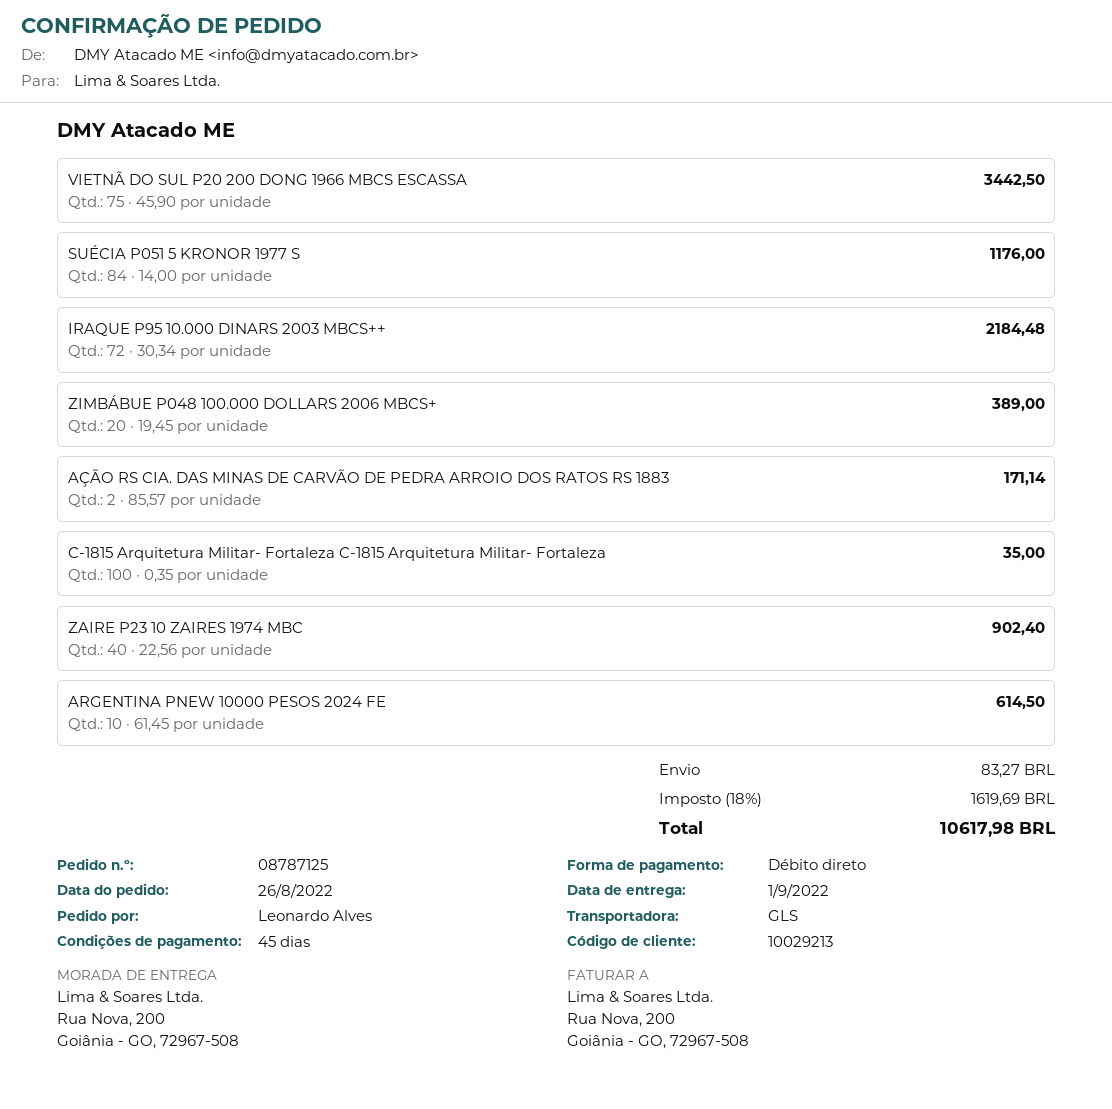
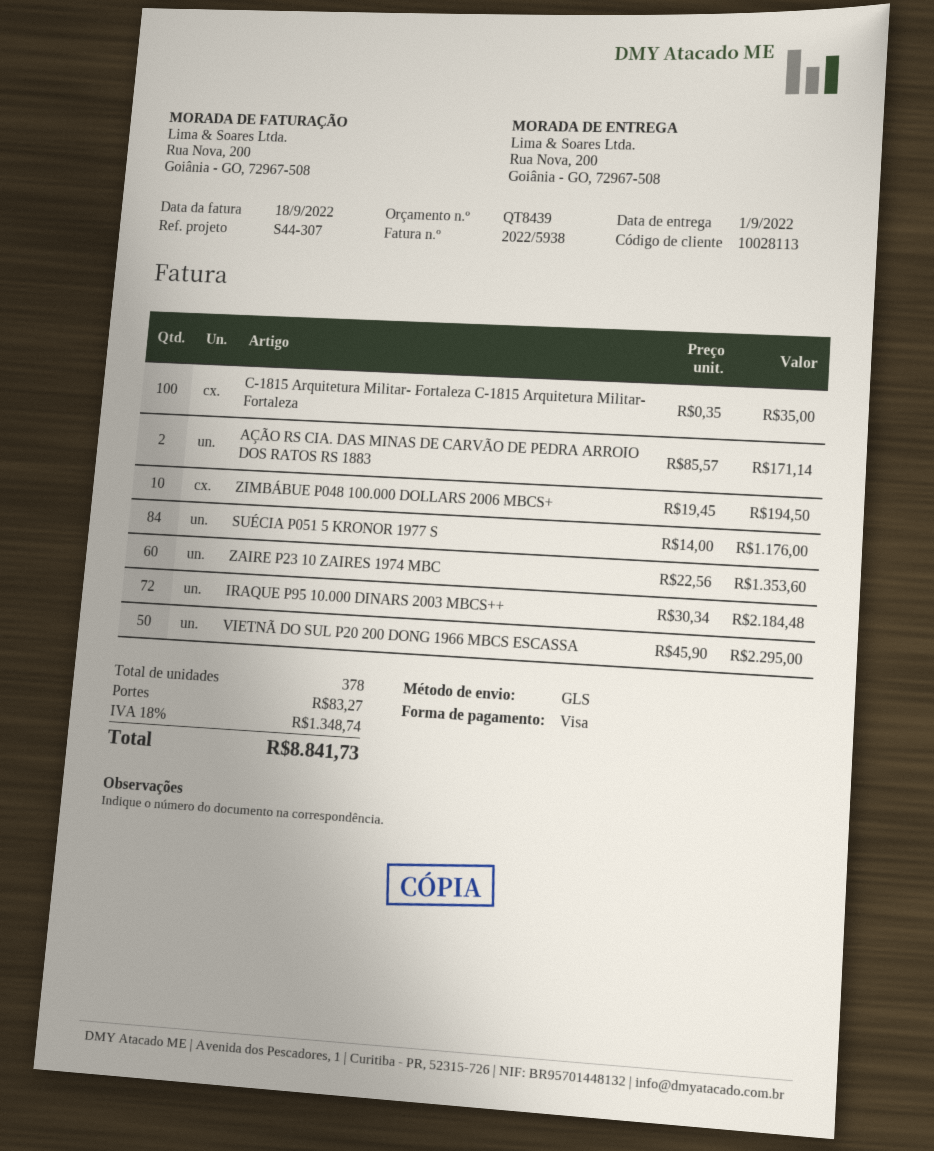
customer number: 10029213 -> 10028113
payment method: direct debit -> Visa
VIETNÃ DO SUL P20 200 DONG 1966 MBCS ESCASSA: 75 x 45.90 = 3442.50 -> 50 x 45.90 = 2295.00
ZIMBÁBUE P048 100.000 DOLLARS 2006 MBCS+: 20 x 19.45 = 389.00 -> 10 x 19.45 = 194.50
ZAIRE P23 10 ZAIRES 1974 MBC: 40 x 22.56 = 902.40 -> 60 x 22.56 = 1353.60
ARGENTINA PNEW 10000 PESOS 2024 FE: 10 x 61.45 = 614.50 -> none
tax: 18% = 1619.69 -> 18% = 1348.74
total: 10617.98 -> 8841.73

